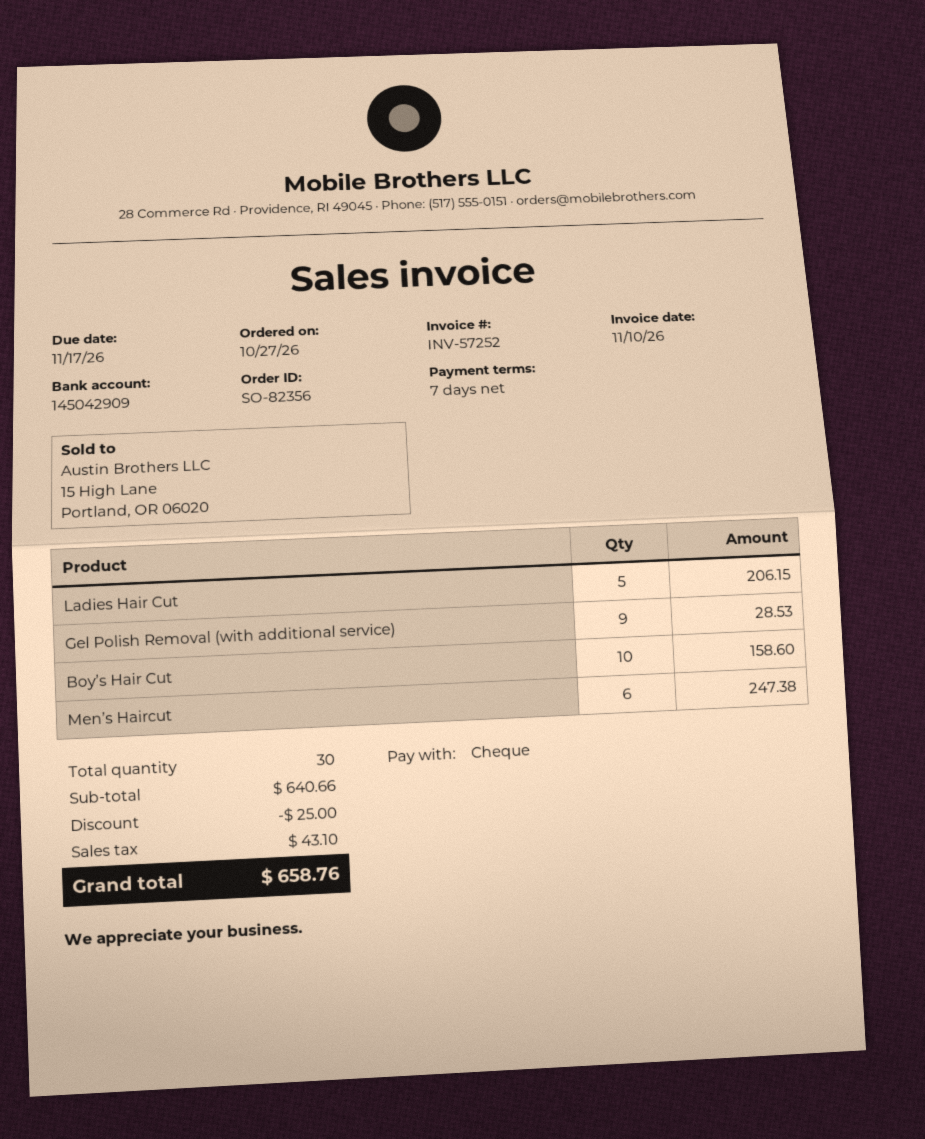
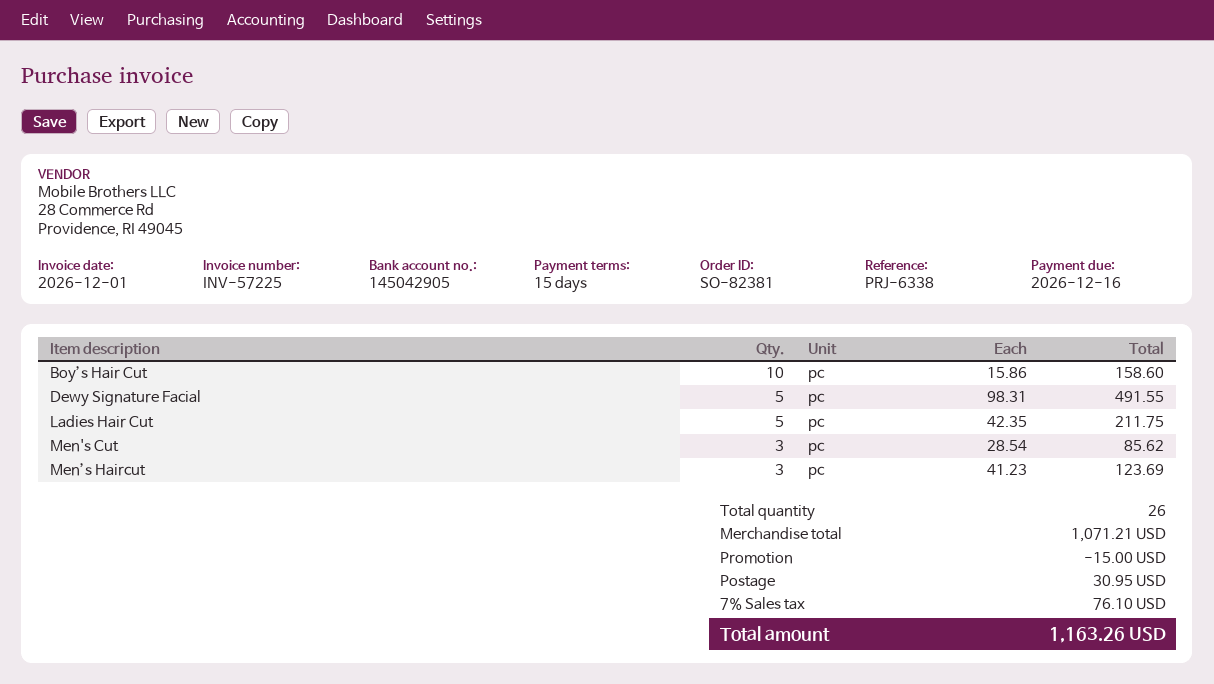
order number: SO-82356 -> SO-82381
invoice number: INV-57252 -> INV-57225
invoice date: 2026-11-10 -> 2026-12-01
payment terms: 7 days -> 15 days
due date: 2026-11-17 -> 2026-12-16
bank account: 145042909 -> 145042905
Ladies Hair Cut: 5 for 206.15 -> 5 for 211.75
Gel Polish Removal (with additional service): 9 for 28.53 -> none
Men’s Haircut: 6 for 247.38 -> 3 for 123.69
Dewy Signature Facial: none -> 5 for 491.55
Men's Cut: none -> 3 for 85.62
total quantity: 30 -> 26
subtotal: 640.66 -> 1071.21
discount: 25.00 -> 15.00
shipping: none -> 30.95
tax: 43.10 -> 76.10
total: 658.76 -> 1163.26

